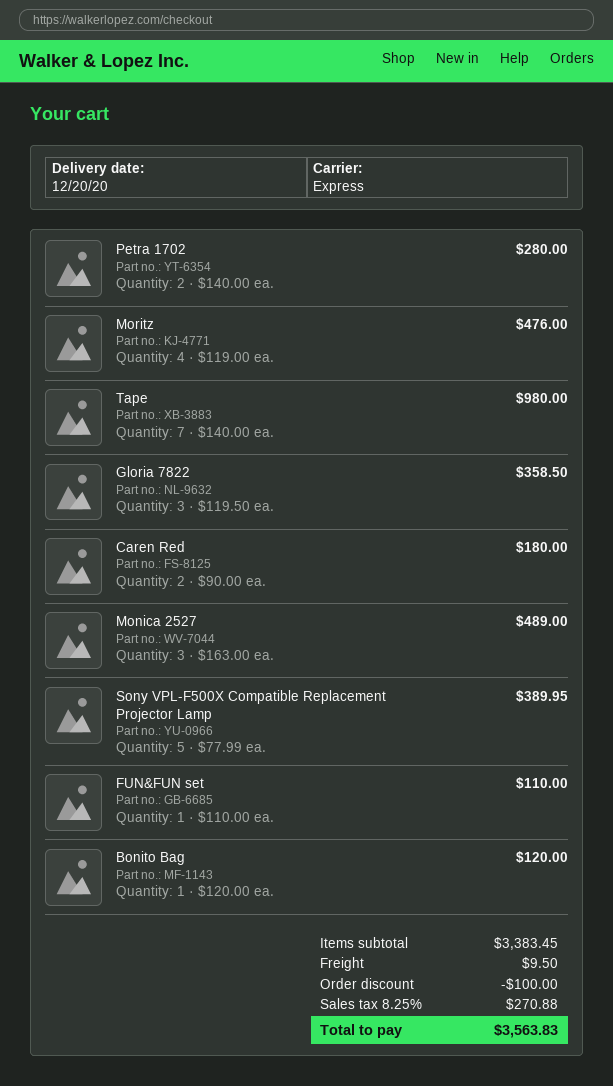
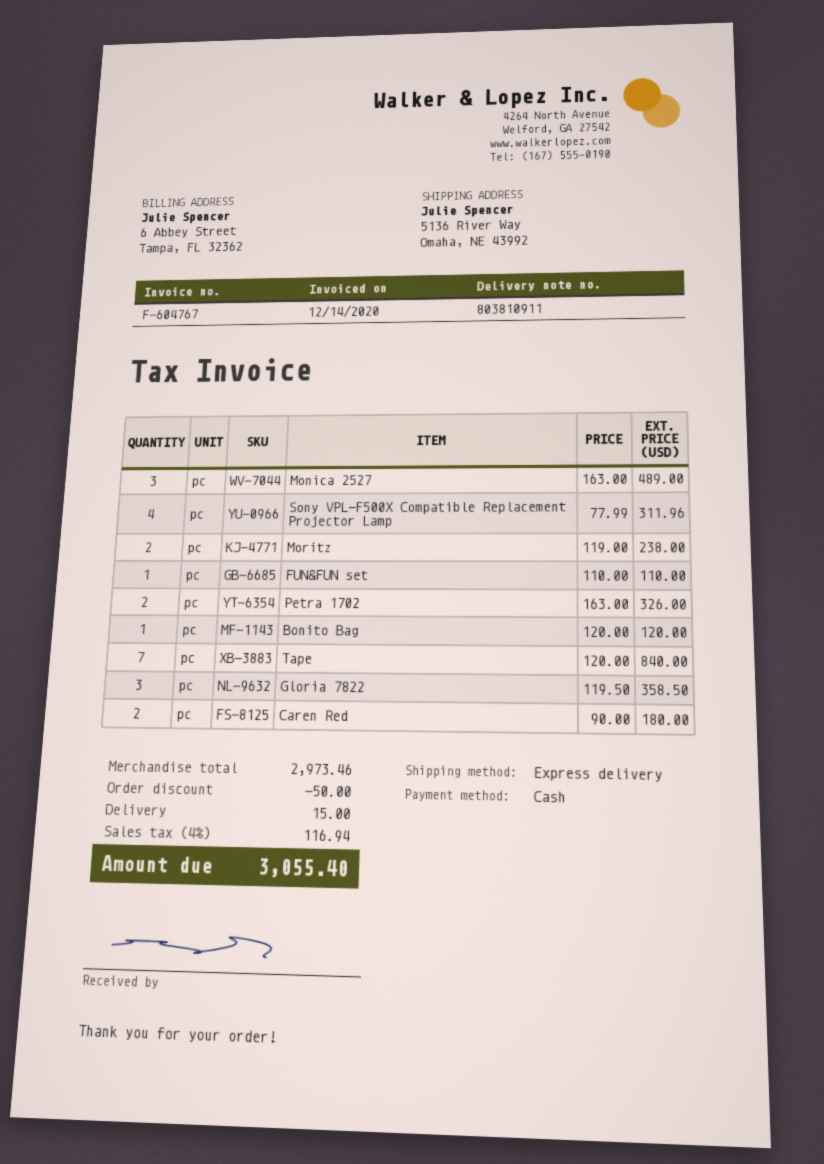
Petra 1702: 2 x 140.00 = 280.00 -> 2 x 163.00 = 326.00
Moritz: 4 x 119.00 = 476.00 -> 2 x 119.00 = 238.00
Tape: 7 x 140.00 = 980.00 -> 7 x 120.00 = 840.00
Sony VPL-F500X Compatible Replacement Projector Lamp: 5 x 77.99 = 389.95 -> 4 x 77.99 = 311.96
subtotal: 3383.45 -> 2973.46
discount: 100.00 -> 50.00
shipping: 9.50 -> 15.00
tax: 8.25% = 270.88 -> 4% = 116.94
total: 3563.83 -> 3055.40

